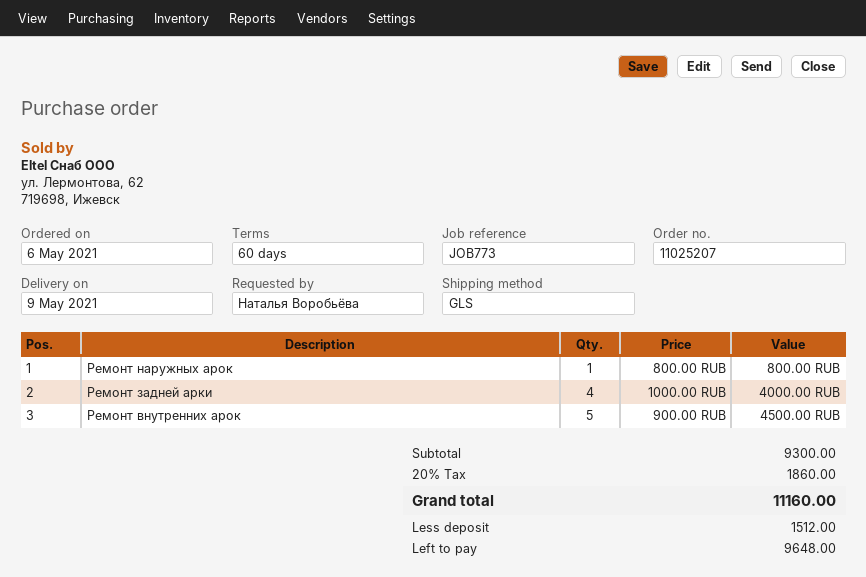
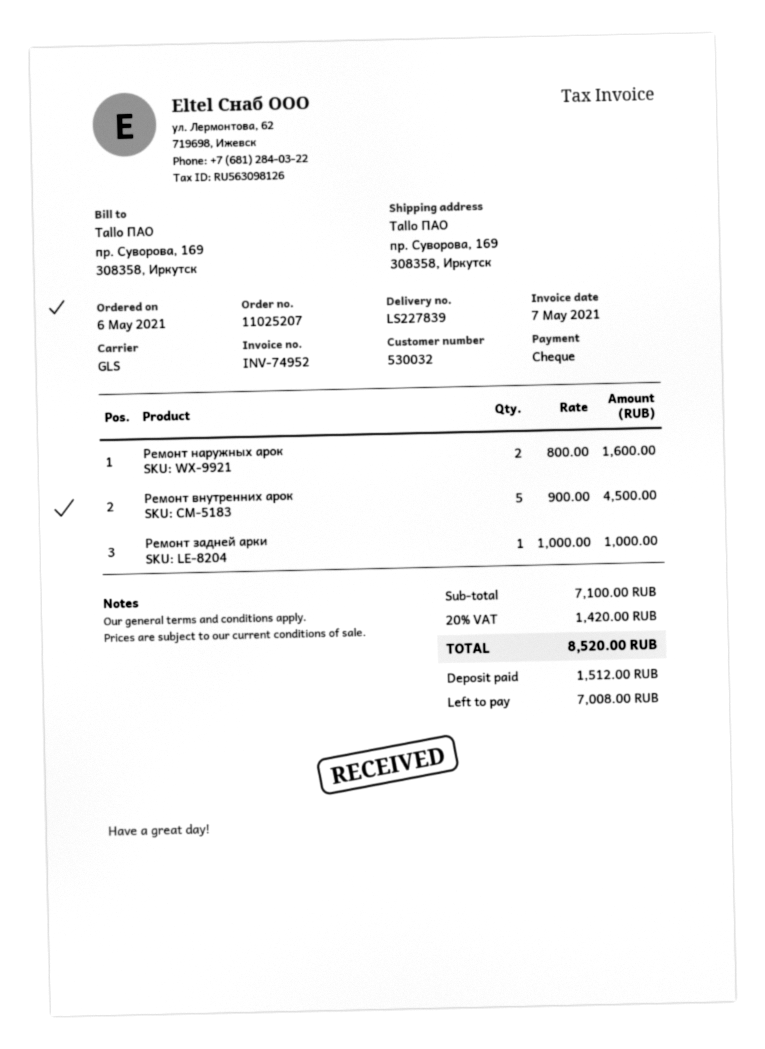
Ремонт наружных арок: 1 x 800.00 = 800.00 -> 2 x 800.00 = 1600.00
Ремонт задней арки: 4 x 1000.00 = 4000.00 -> 1 x 1000.00 = 1000.00
subtotal: 9300.00 -> 7100.00
tax: 20% = 1860.00 -> 20% = 1420.00
total: 11160.00 -> 8520.00
balance: 9648.00 -> 7008.00

